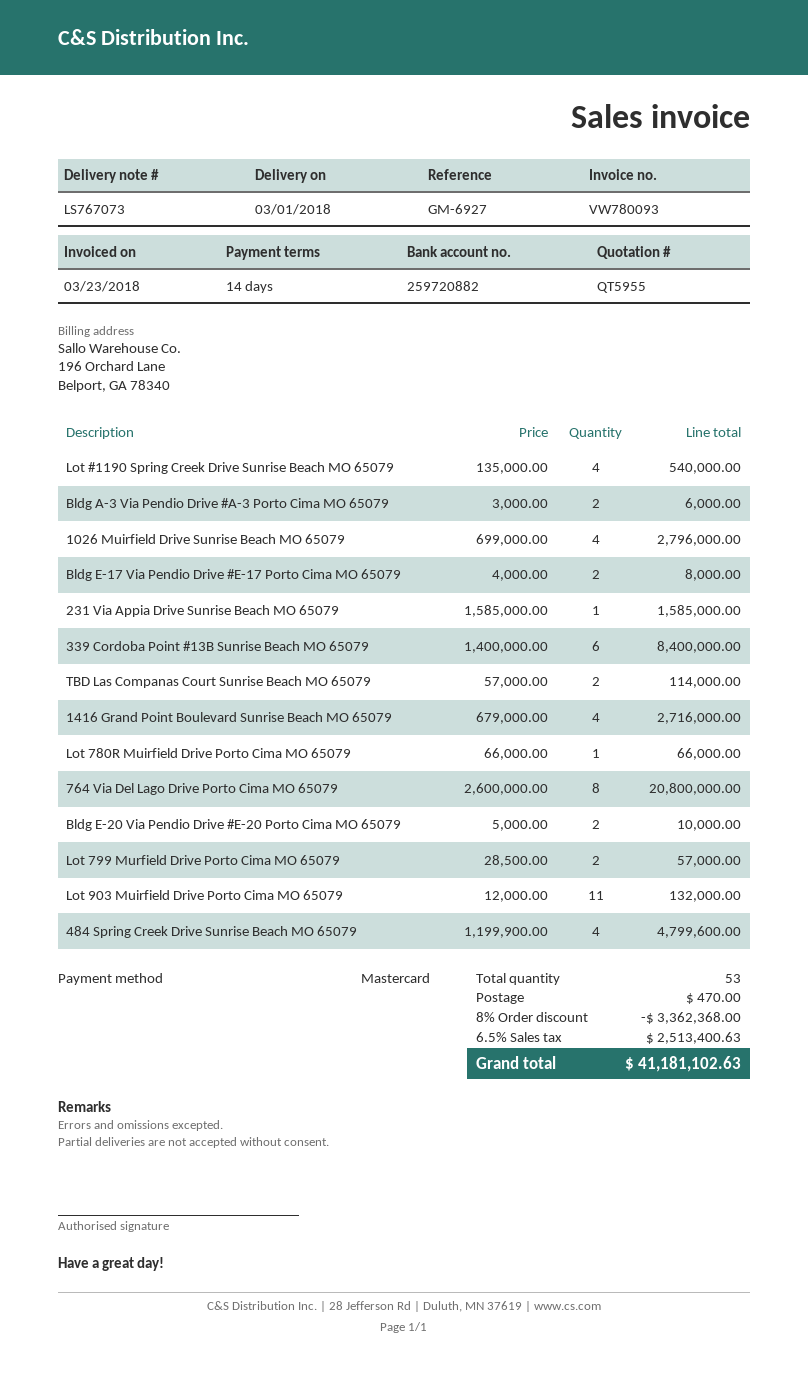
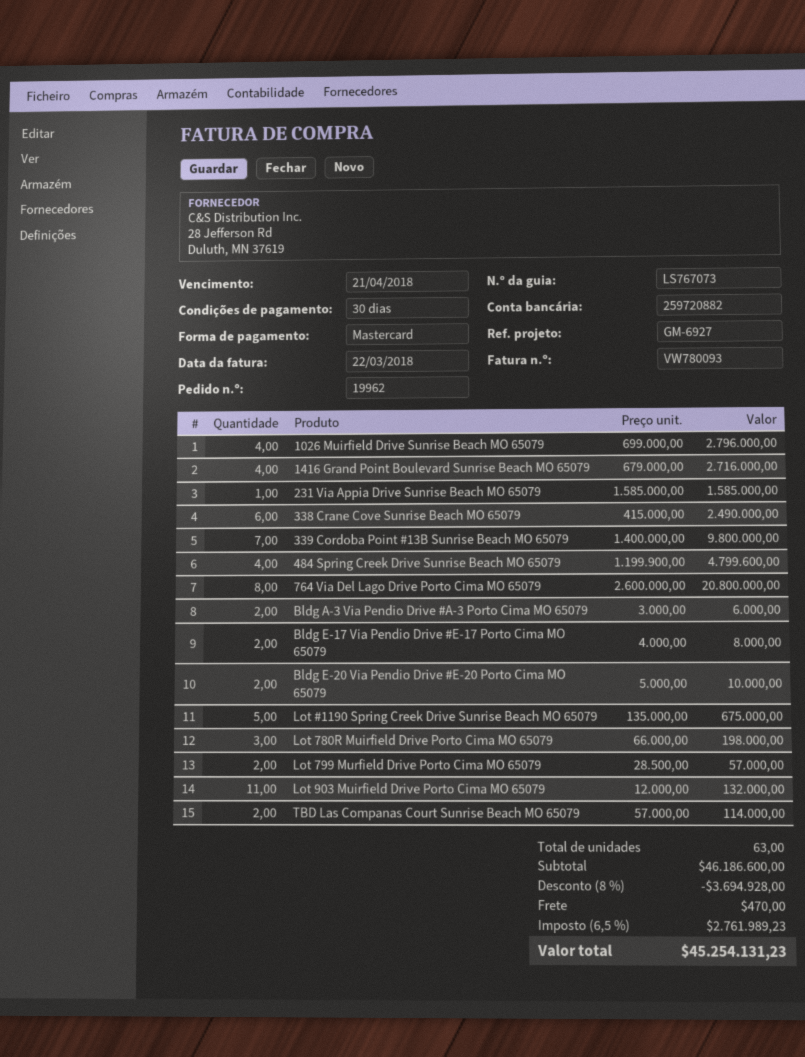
invoice date: 2018-03-23 -> 2018-03-22
payment terms: 14 days -> 30 days
Lot #1190 Spring Creek Drive Sunrise Beach MO 65079: 4 x 135000.00 = 540000.00 -> 5 x 135000.00 = 675000.00
339 Cordoba Point #13B Sunrise Beach MO 65079: 6 x 1400000.00 = 8400000.00 -> 7 x 1400000.00 = 9800000.00
Lot 780R Muirfield Drive Porto Cima MO 65079: 1 x 66000.00 = 66000.00 -> 3 x 66000.00 = 198000.00
338 Crane Cove Sunrise Beach MO 65079: none -> 6 x 415000.00 = 2490000.00
total quantity: 53 -> 63
discount: 8% = 3362368.00 -> 8% = 3694928.00
tax: 6.5% = 2513400.63 -> 6.5% = 2761989.23
total: 41181102.63 -> 45254131.23

